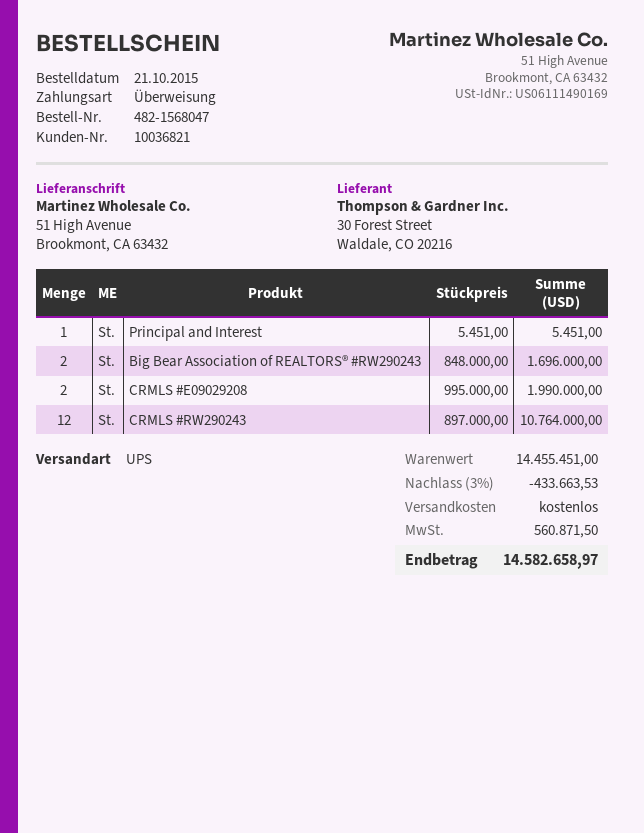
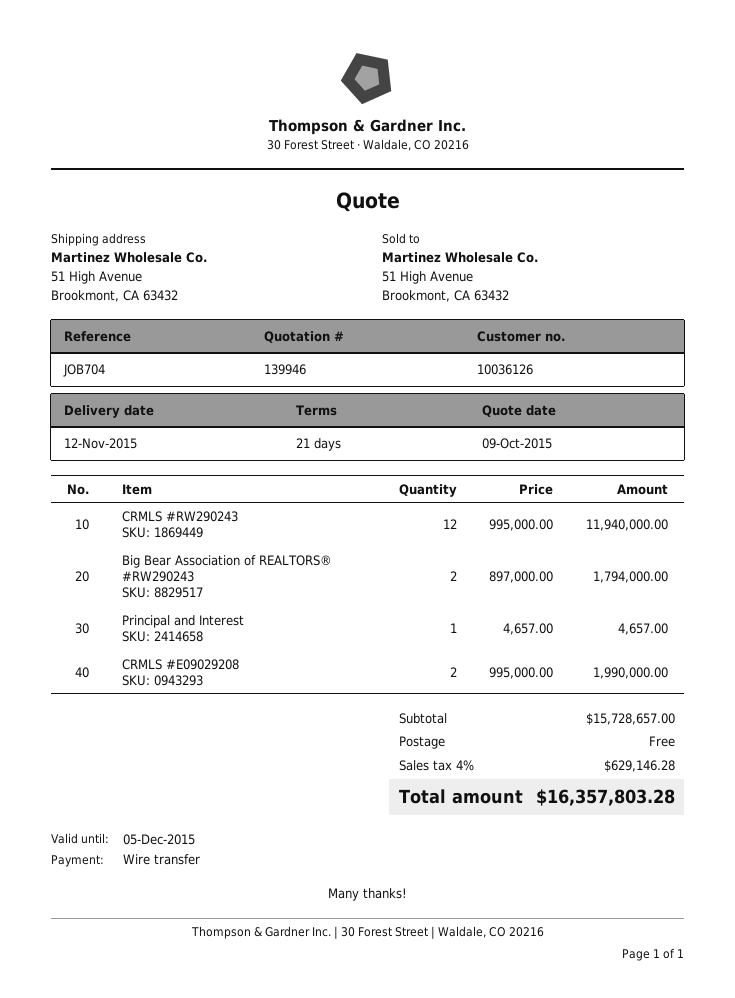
customer number: 10036821 -> 10036126
Principal and Interest: 1 x 5451.00 = 5451.00 -> 1 x 4657.00 = 4657.00
Big Bear Association of REALTORS® #RW290243: 2 x 848000.00 = 1696000.00 -> 2 x 897000.00 = 1794000.00
CRMLS #RW290243: 12 x 897000.00 = 10764000.00 -> 12 x 995000.00 = 11940000.00
subtotal: 14455451.00 -> 15728657.00
discount: 3% = 433663.53 -> none
tax: 560871.50 -> 629146.28
total: 14582658.97 -> 16357803.28

